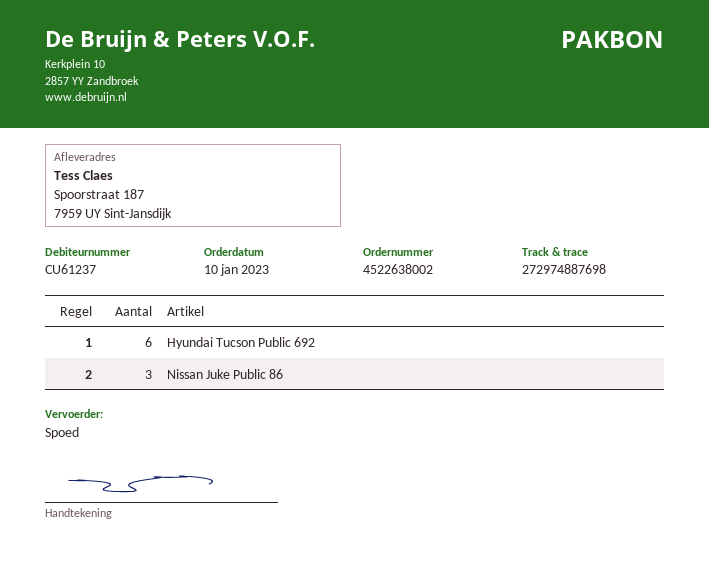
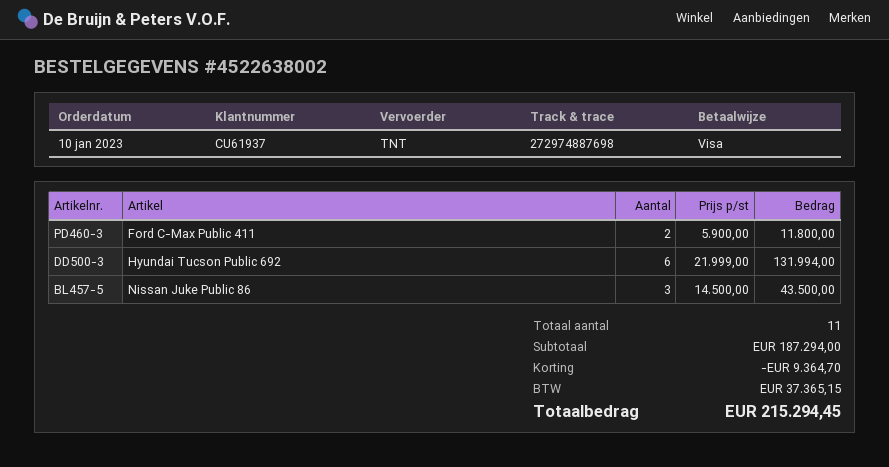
customer number: CU61237 -> CU61937
shipping method: express -> TNT
Ford C-Max Public 411: none -> 2

